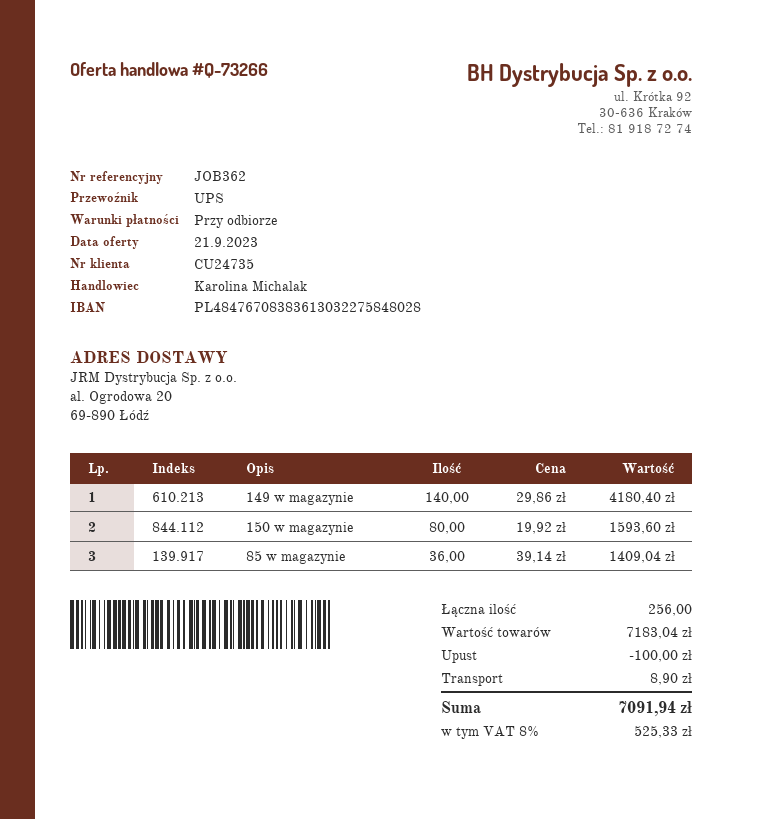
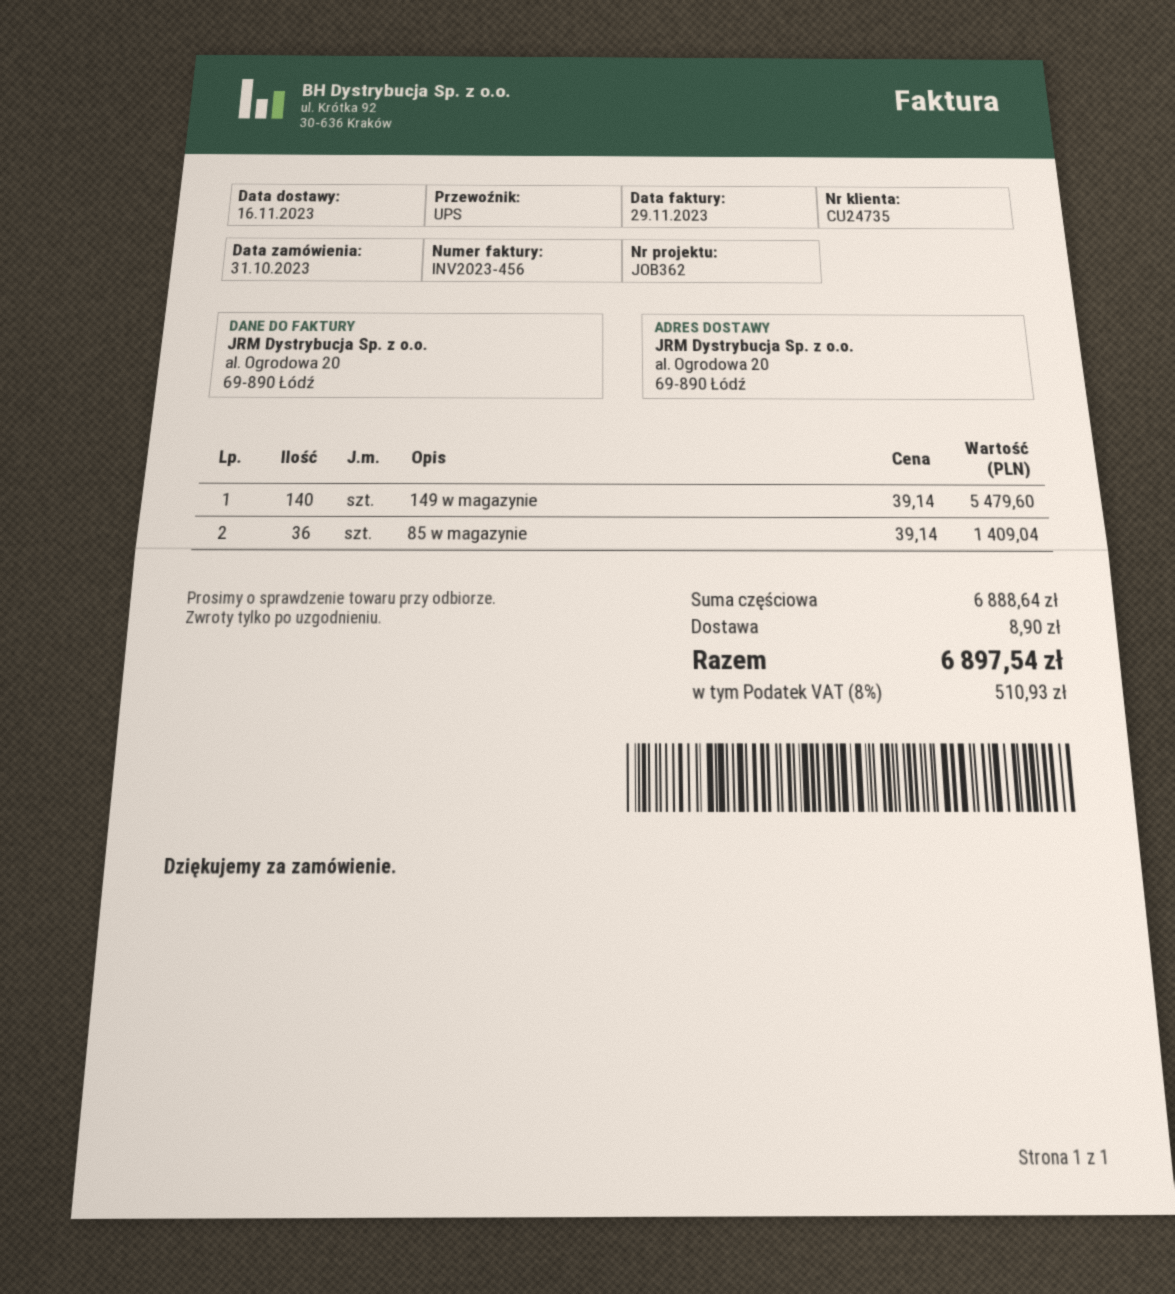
149 w magazynie: 140 x 29.86 = 4180.40 -> 140 x 39.14 = 5479.60
150 w magazynie: 80 x 19.92 = 1593.60 -> none
subtotal: 7183.04 -> 6888.64
discount: 100.00 -> none
tax: 8% = 525.33 -> 8% = 510.93
total: 7091.94 -> 6897.54

